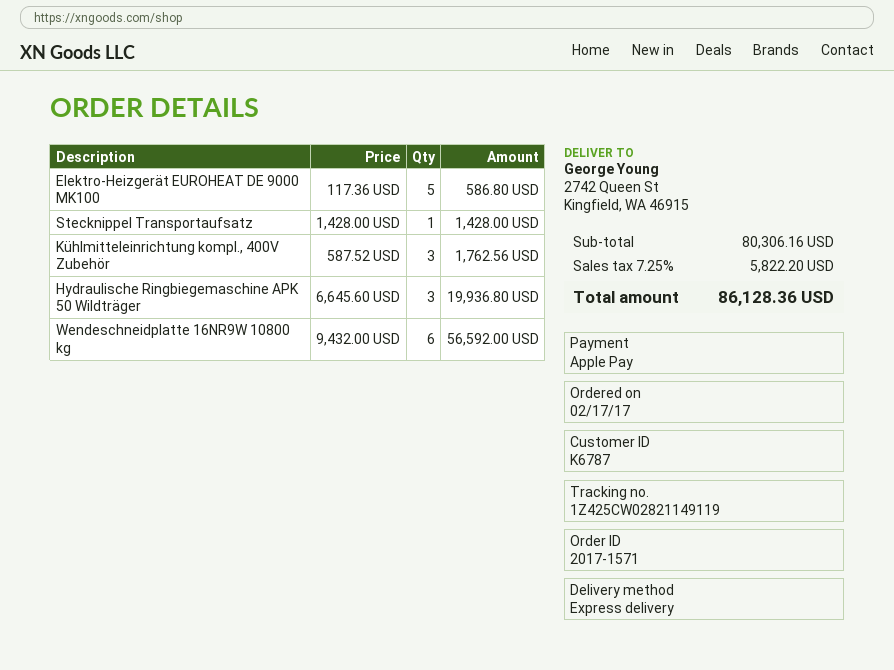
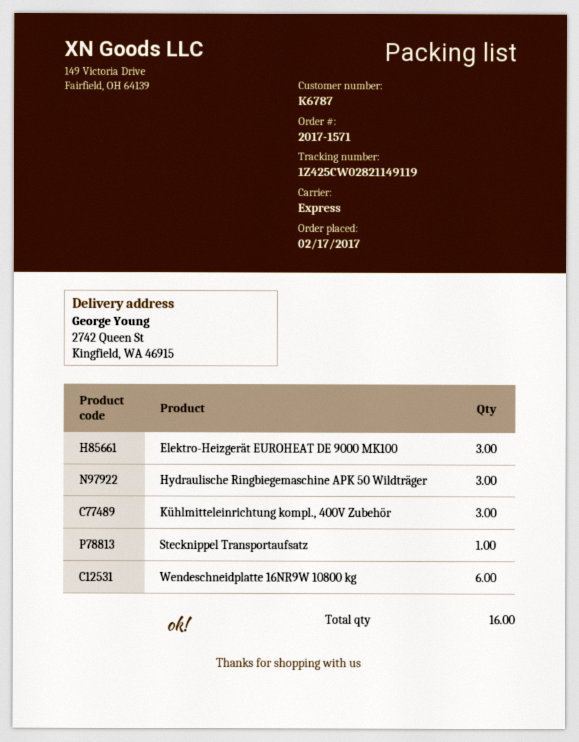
Elektro-Heizgerät EUROHEAT DE 9000 MK100: 5 -> 3

